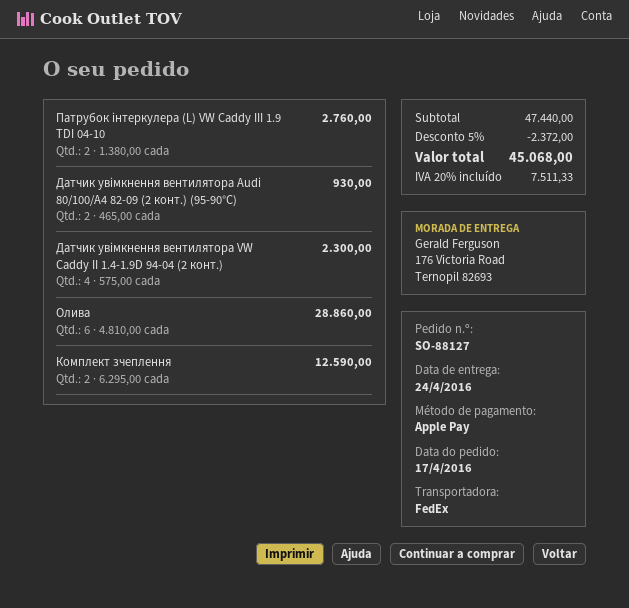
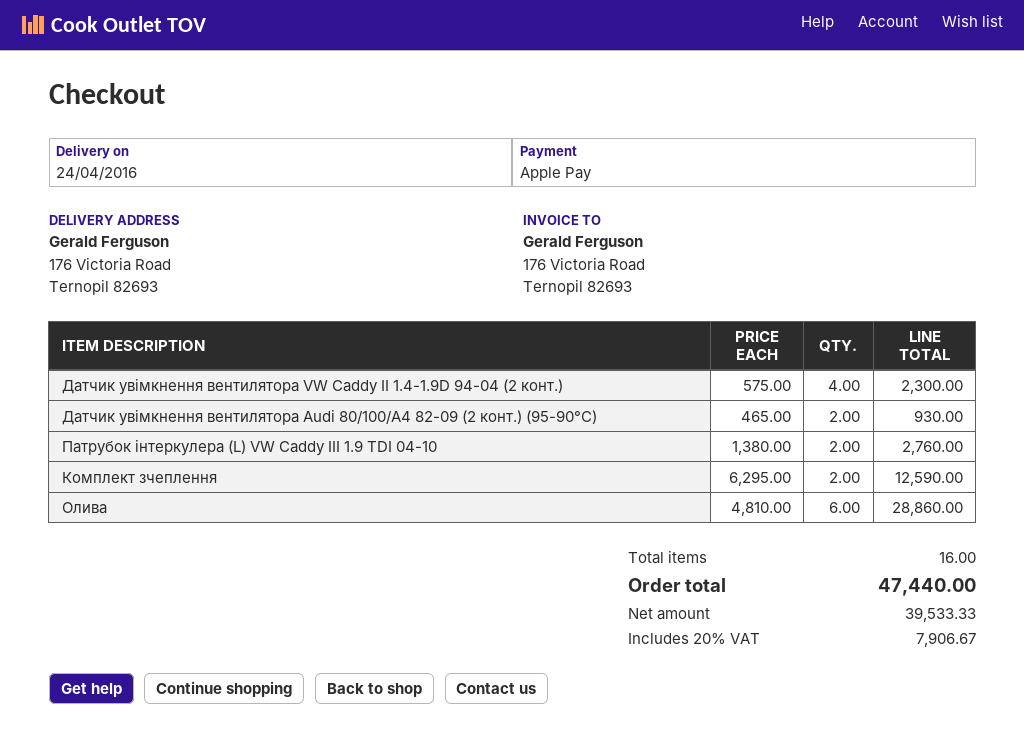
discount: 5% = 2372.00 -> none
tax: 20% = 7511.33 -> 20% = 7906.67
total: 45068.00 -> 47440.00

